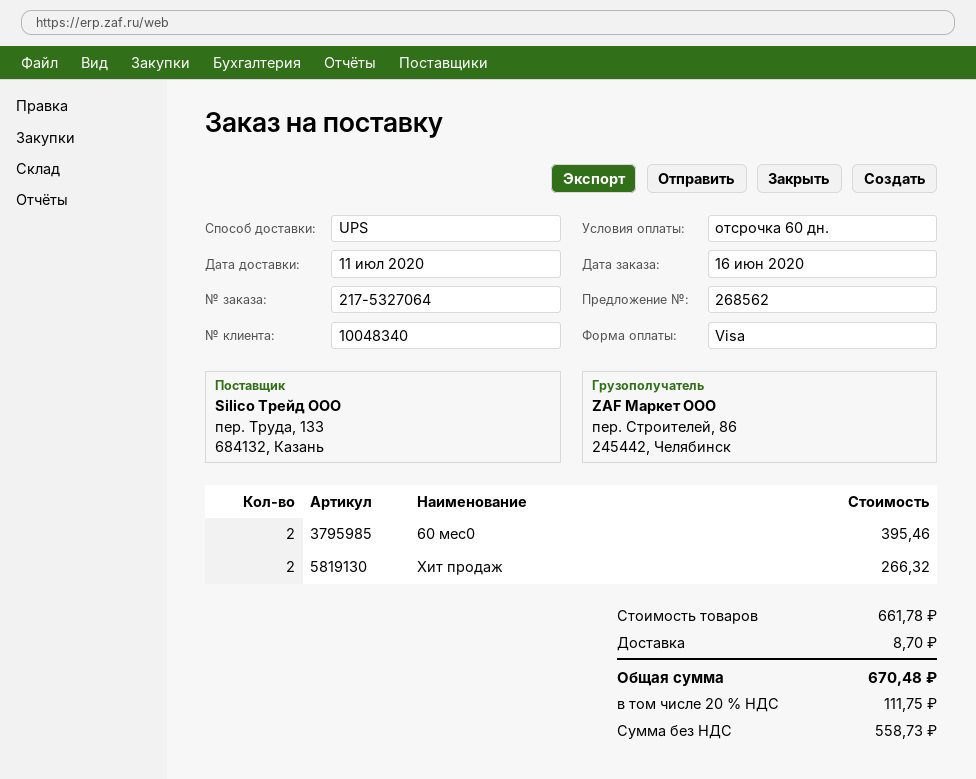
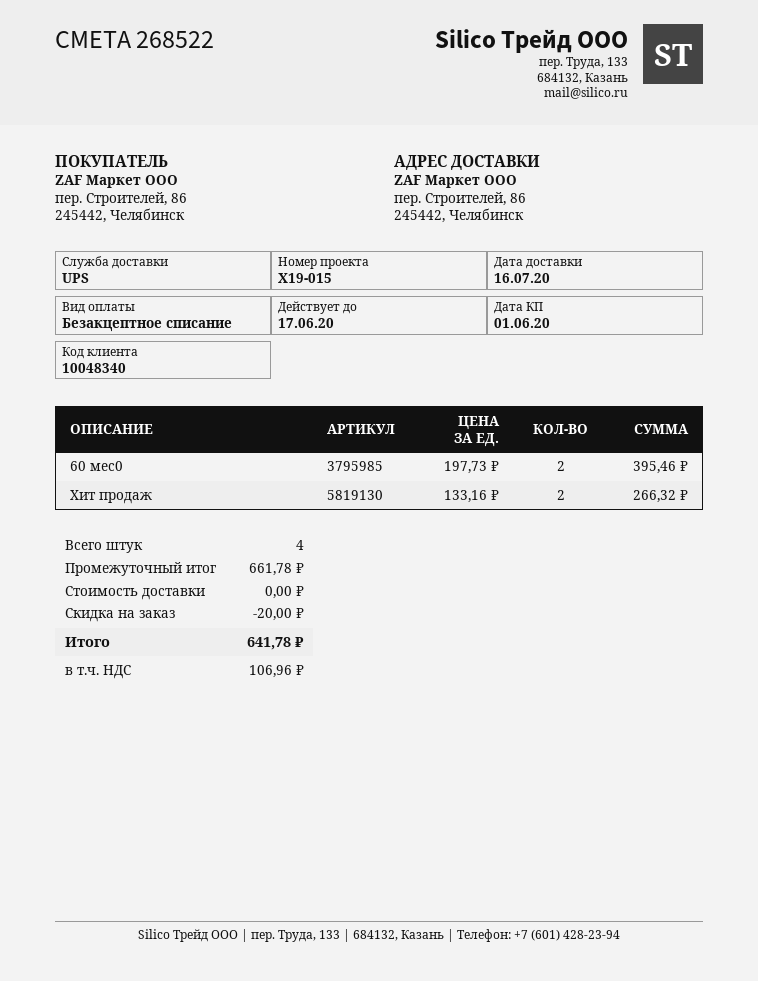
quote number: 268562 -> 268522
delivery date: 2020-07-11 -> 2020-07-16
payment method: Visa -> direct debit
discount: none -> 20.00
shipping: 8.70 -> 0.00
tax: 111.75 -> 106.96
total: 670.48 -> 641.78

